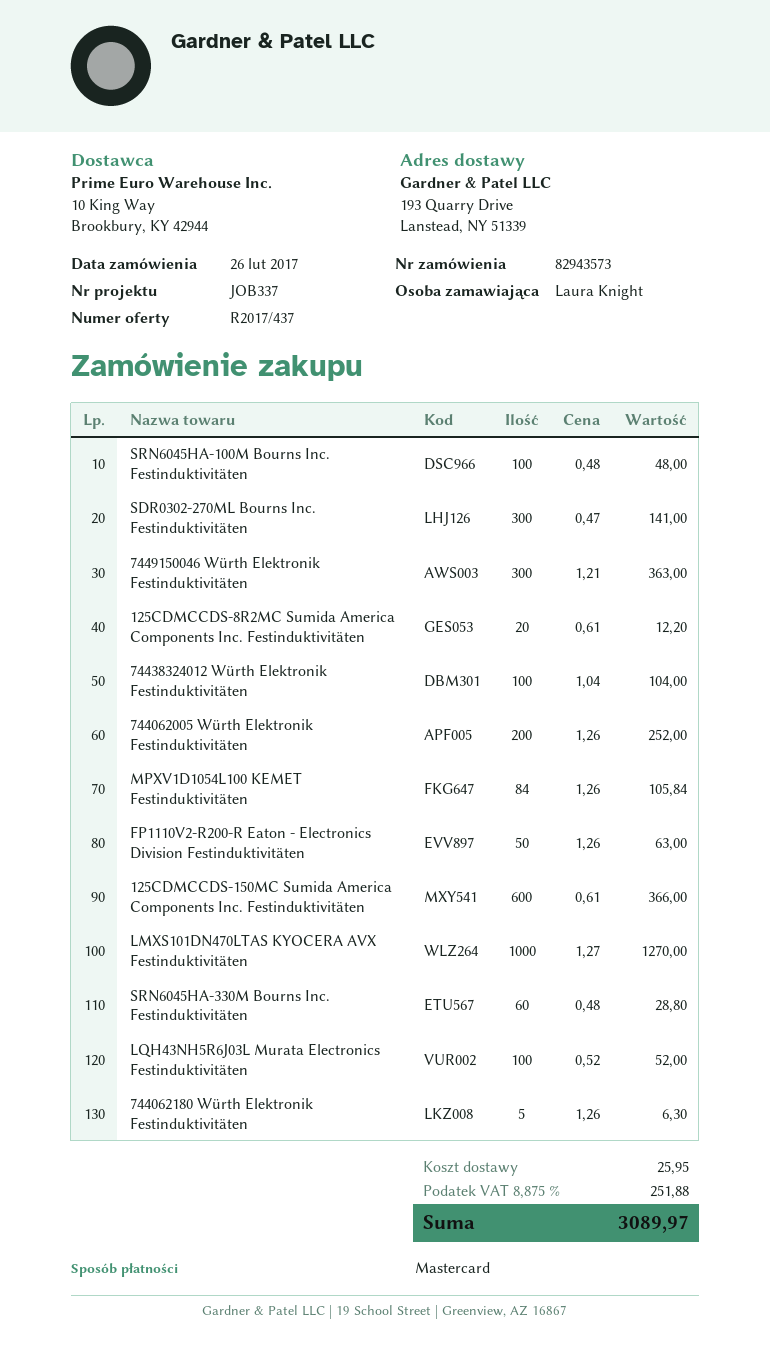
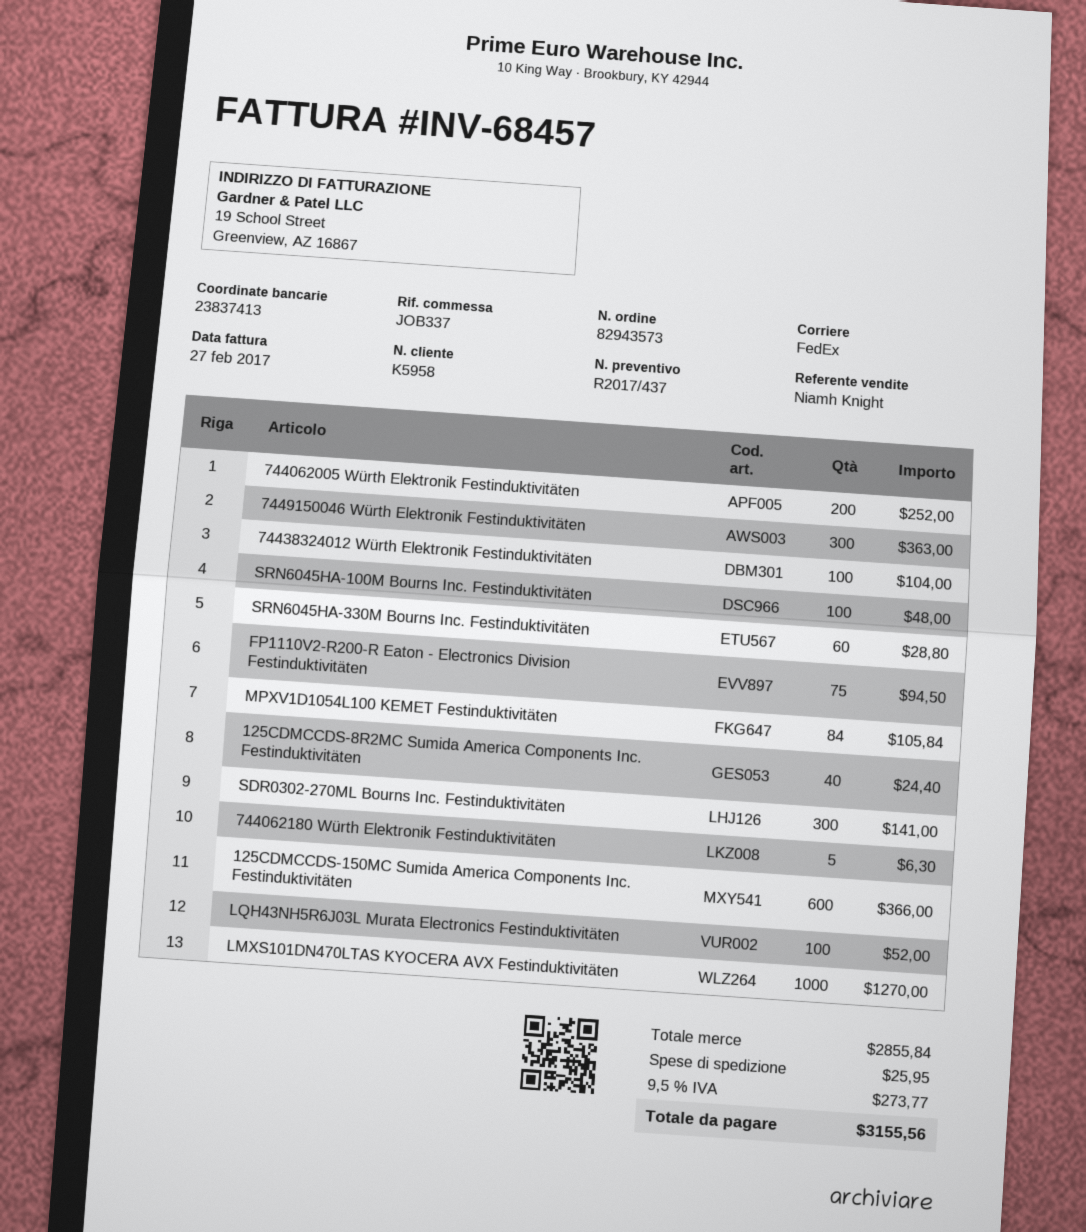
125CDMCCDS-8R2MC Sumida America Components Inc. Festinduktivitäten: 20 for 12.20 -> 40 for 24.40
FP1110V2-R200-R Eaton - Electronics Division Festinduktivitäten: 50 for 63.00 -> 75 for 94.50
tax: 8.875% = 251.88 -> 9.5% = 273.77
total: 3089.97 -> 3155.56

